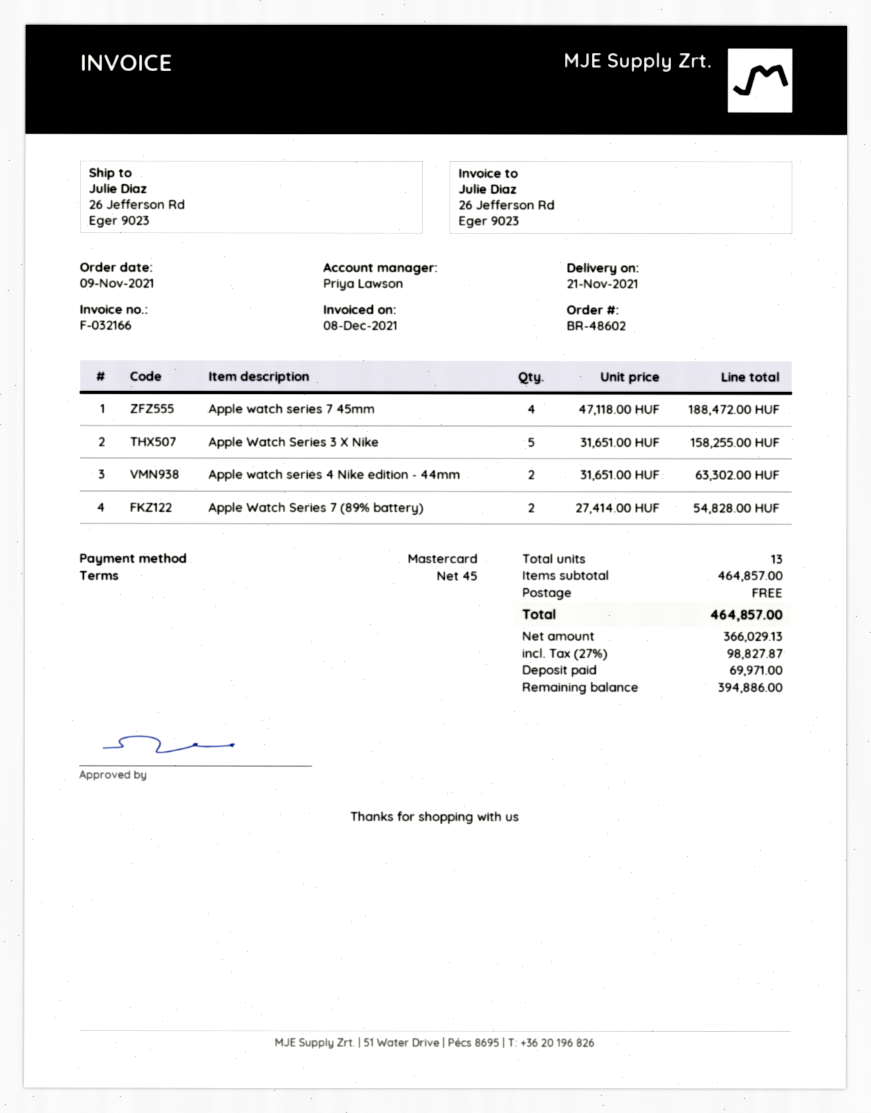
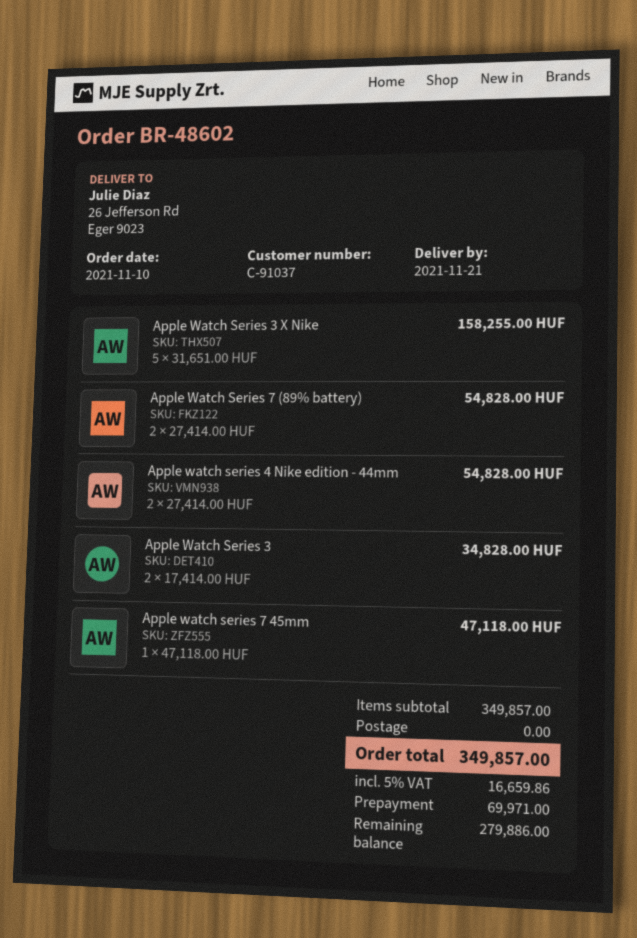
order date: 2021-11-09 -> 2021-11-10
Apple watch series 7 45mm: 4 x 47118.00 = 188472.00 -> 1 x 47118.00 = 47118.00
Apple watch series 4 Nike edition - 44mm: 2 x 31651.00 = 63302.00 -> 2 x 27414.00 = 54828.00
Apple Watch Series 3: none -> 2 x 17414.00 = 34828.00
subtotal: 464857.00 -> 349857.00
tax: 27% = 98827.87 -> 5% = 16659.86
total: 464857.00 -> 349857.00
balance: 394886.00 -> 279886.00

